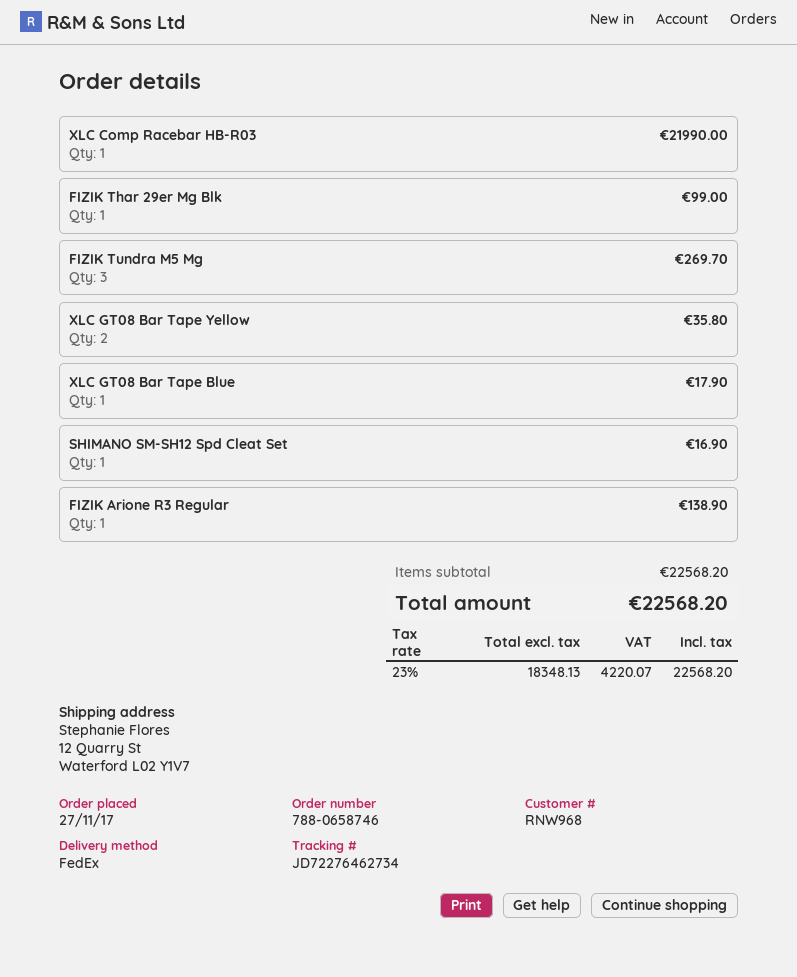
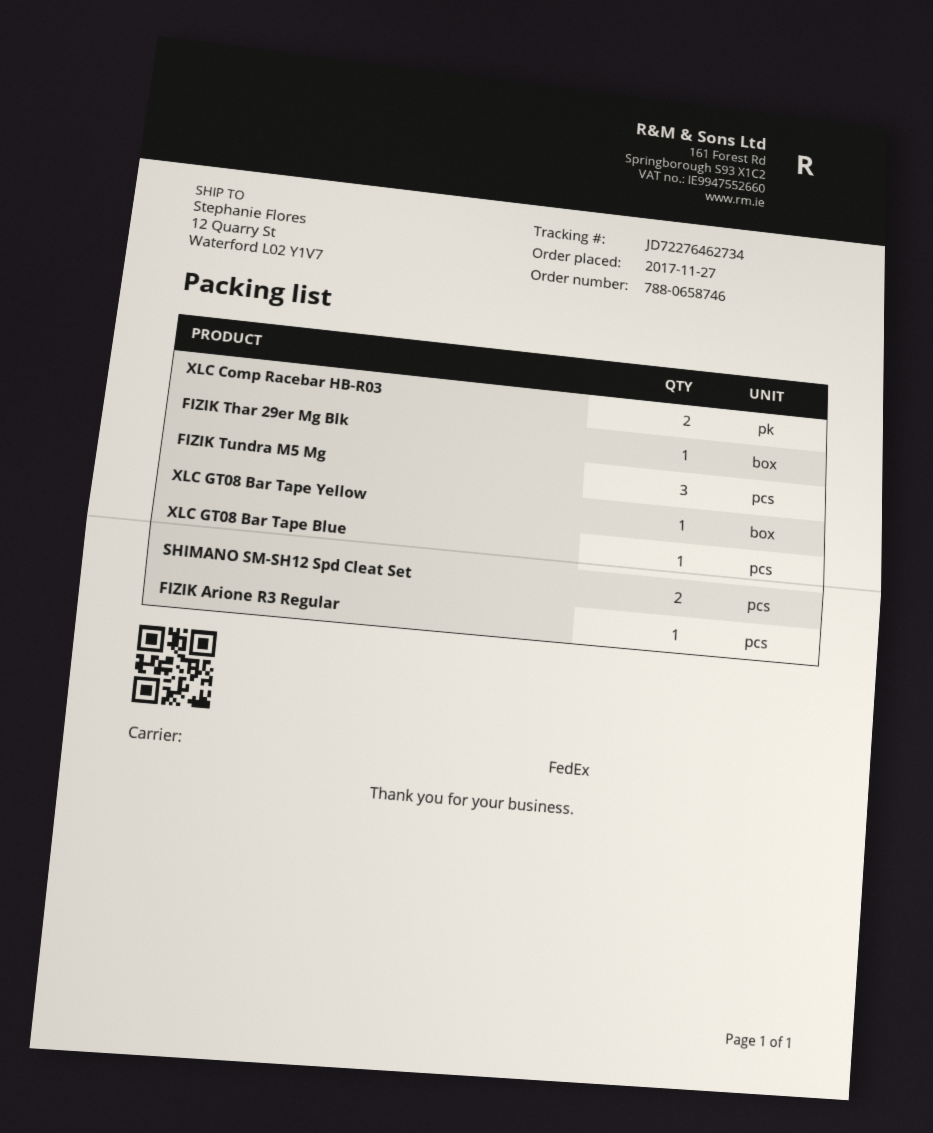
XLC Comp Racebar HB-R03: 1 -> 2
XLC GT08 Bar Tape Yellow: 2 -> 1
SHIMANO SM-SH12 Spd Cleat Set: 1 -> 2

